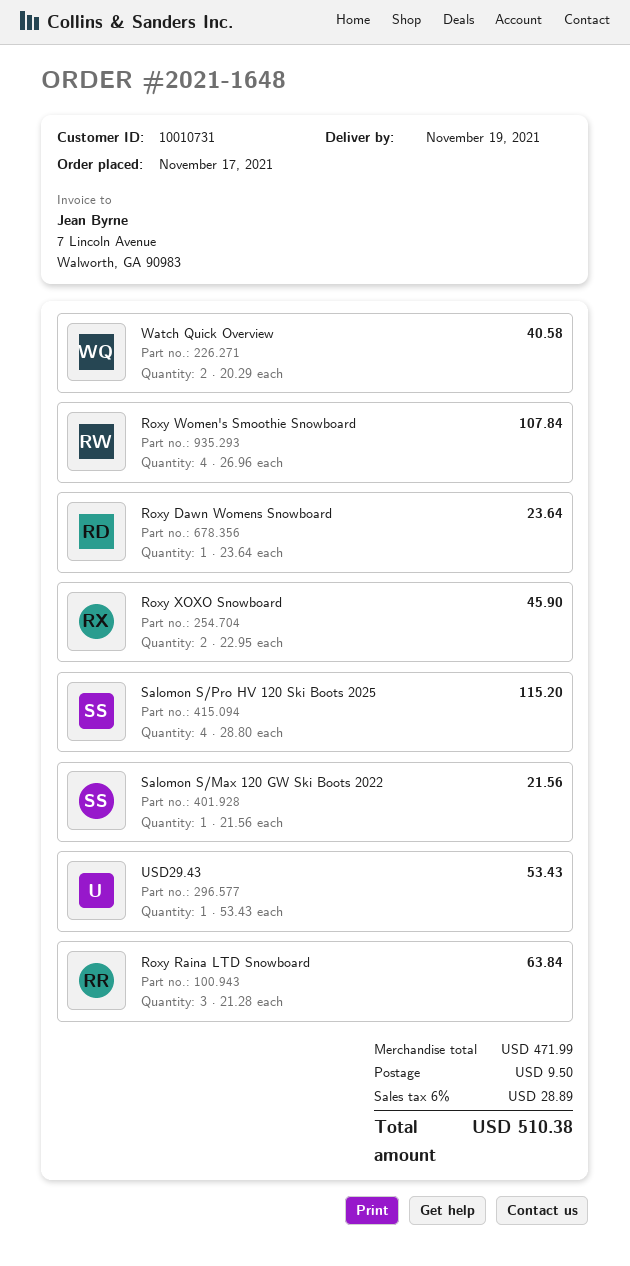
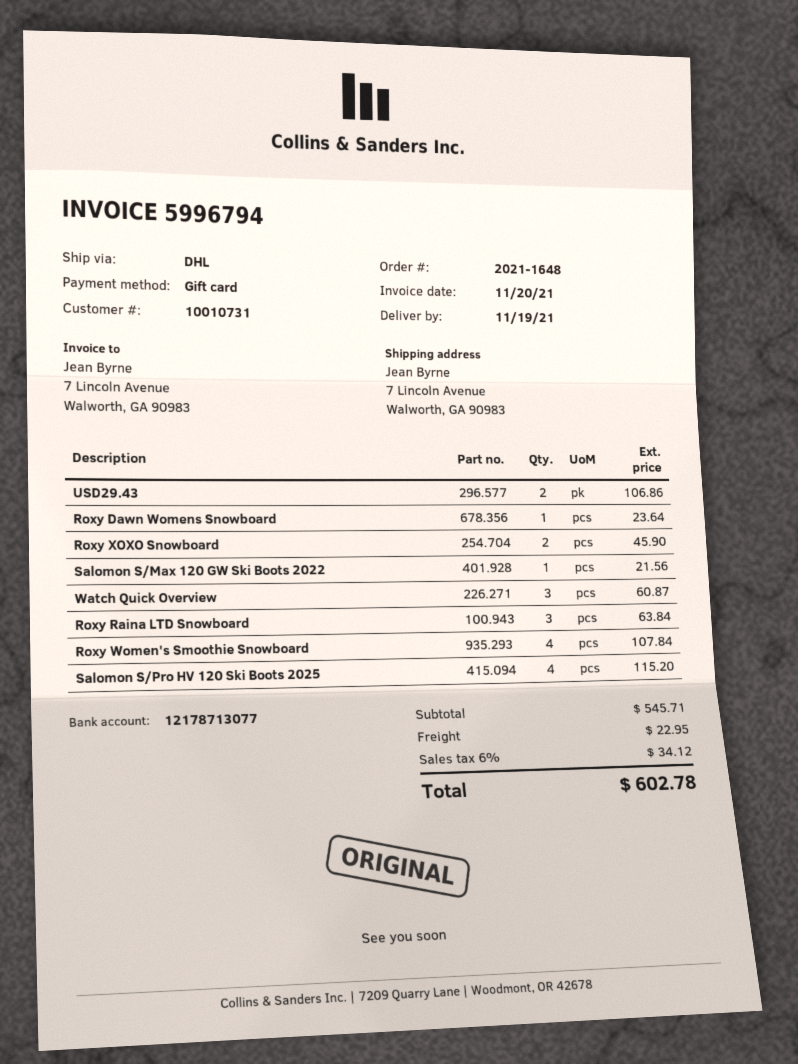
Watch Quick Overview: 2 for 40.58 -> 3 for 60.87
USD29.43: 1 for 53.43 -> 2 for 106.86
subtotal: 471.99 -> 545.71
shipping: 9.50 -> 22.95
tax: 6% = 28.89 -> 6% = 34.12
total: 510.38 -> 602.78

